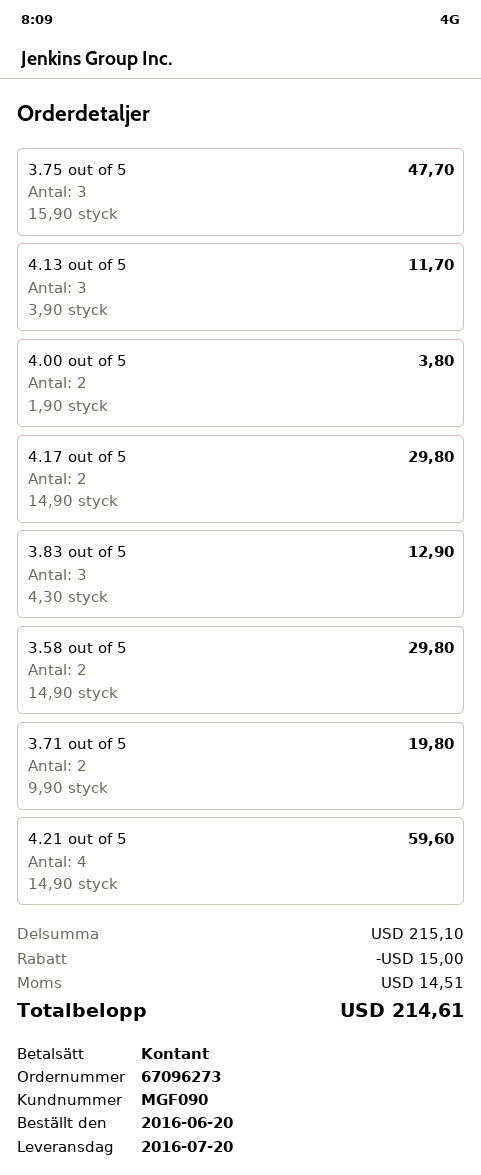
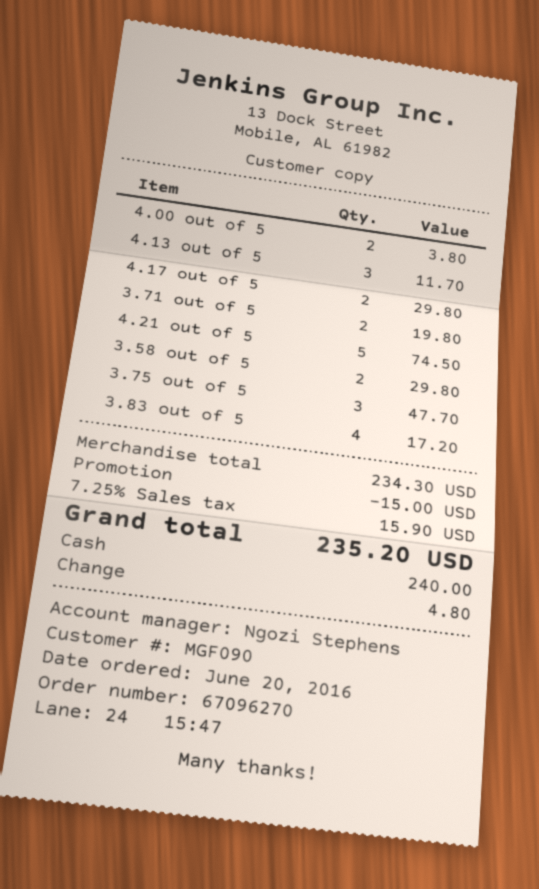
order number: 67096273 -> 67096270
3.83 out of 5: 3 for 12.90 -> 4 for 17.20
4.21 out of 5: 4 for 59.60 -> 5 for 74.50
subtotal: 215.10 -> 234.30
tax: 14.51 -> 15.90
total: 214.61 -> 235.20

